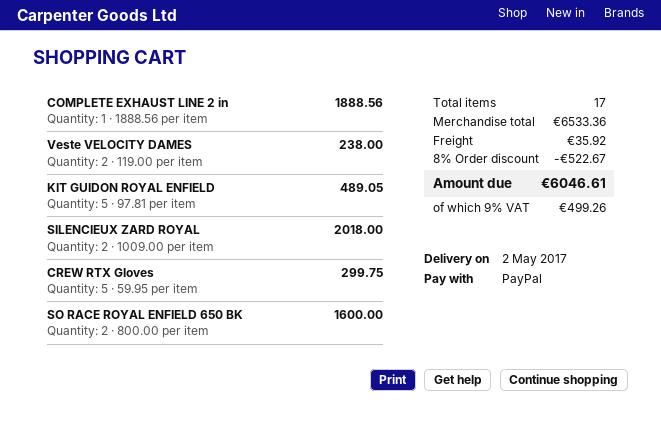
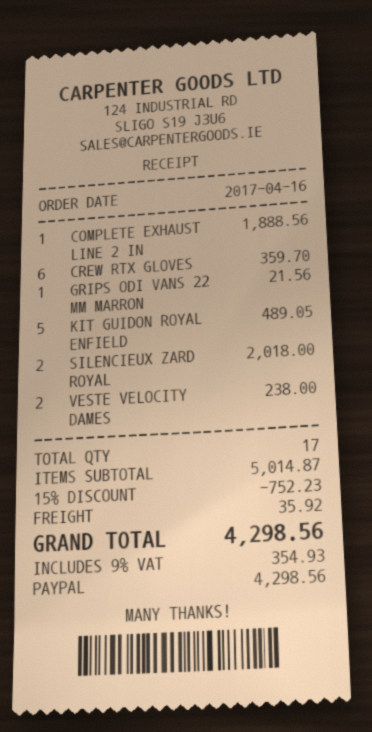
CREW RTX Gloves: 5 for 299.75 -> 6 for 359.70
SO RACE ROYAL ENFIELD 650 BK: 2 for 1600.00 -> none
GRIPS ODI VANS 22 MM MARRON: none -> 1 for 21.56
subtotal: 6533.36 -> 5014.87
discount: 8% = 522.67 -> 15% = 752.23
tax: 9% = 499.26 -> 9% = 354.93
total: 6046.61 -> 4298.56

